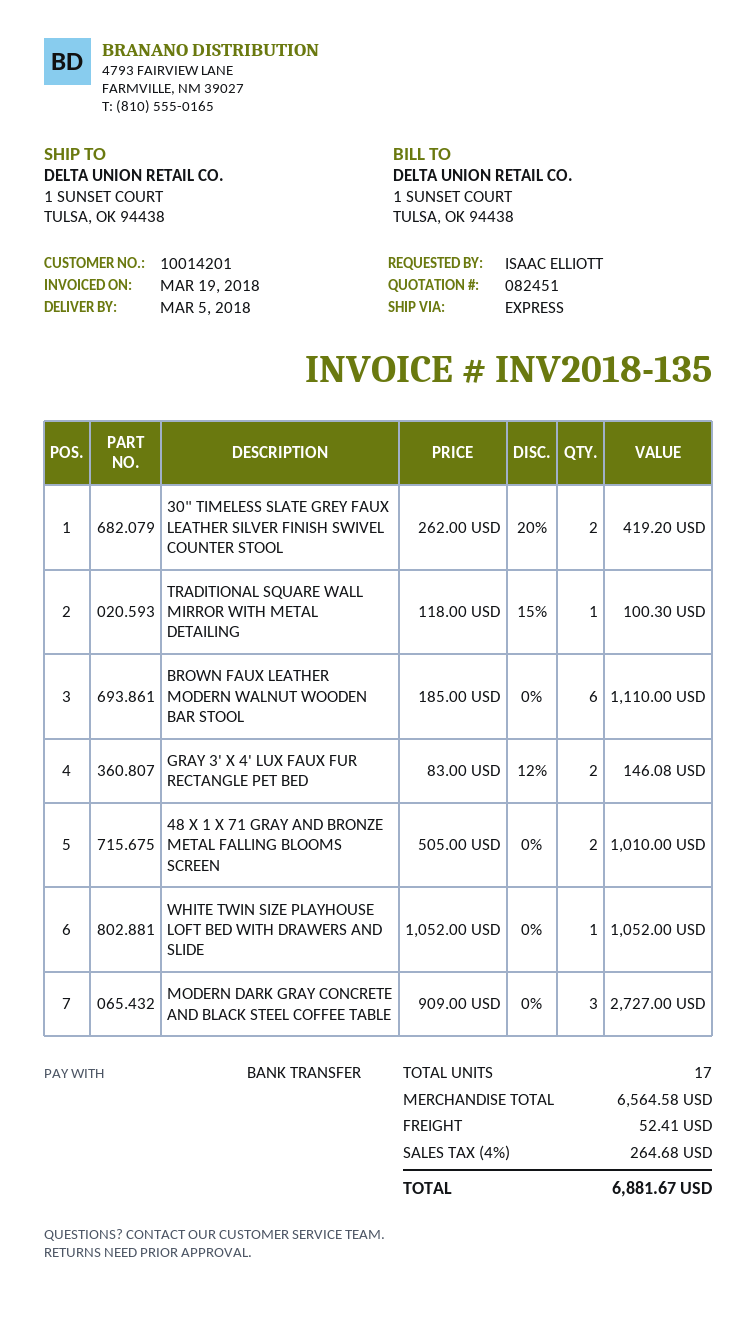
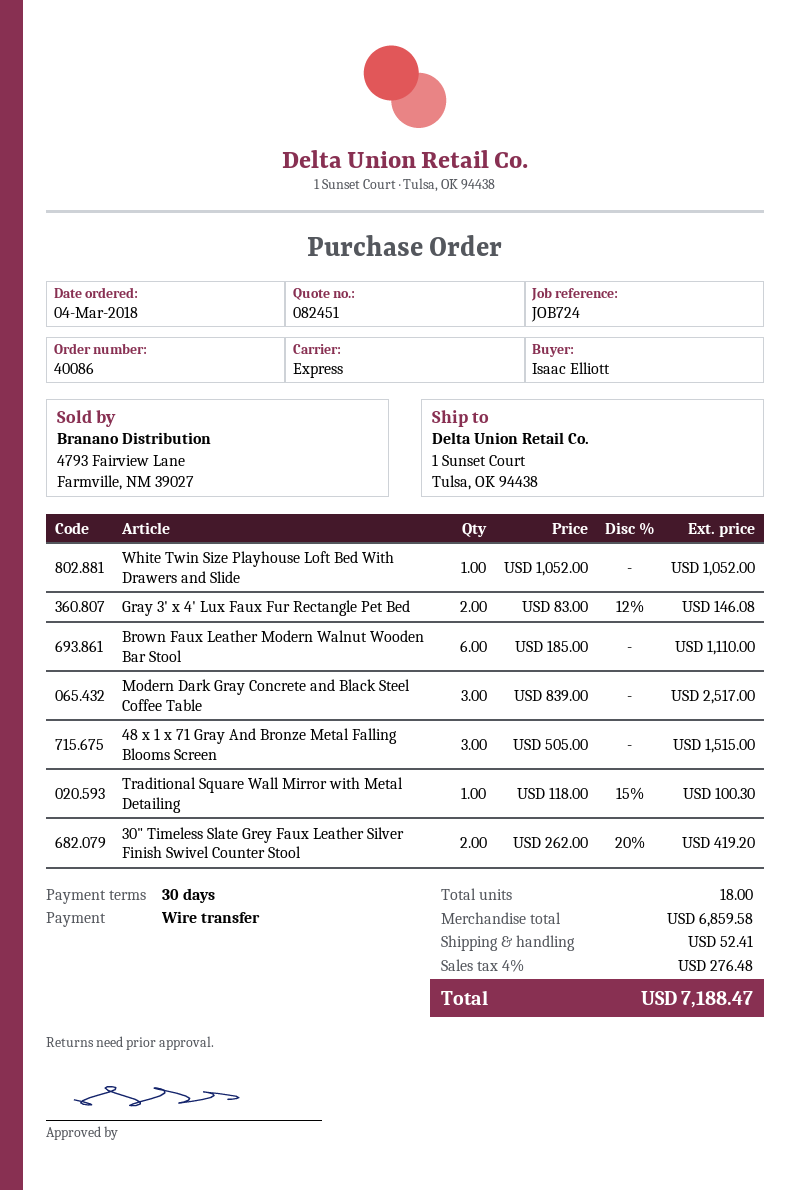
48 X 1 X 71 GRAY AND BRONZE METAL FALLING BLOOMS SCREEN: 2 x 505.00 = 1010.00 -> 3 x 505.00 = 1515.00
MODERN DARK GRAY CONCRETE AND BLACK STEEL COFFEE TABLE: 3 x 909.00 = 2727.00 -> 3 x 839.00 = 2517.00
total quantity: 17 -> 18
subtotal: 6564.58 -> 6859.58
tax: 4% = 264.68 -> 4% = 276.48
total: 6881.67 -> 7188.47

